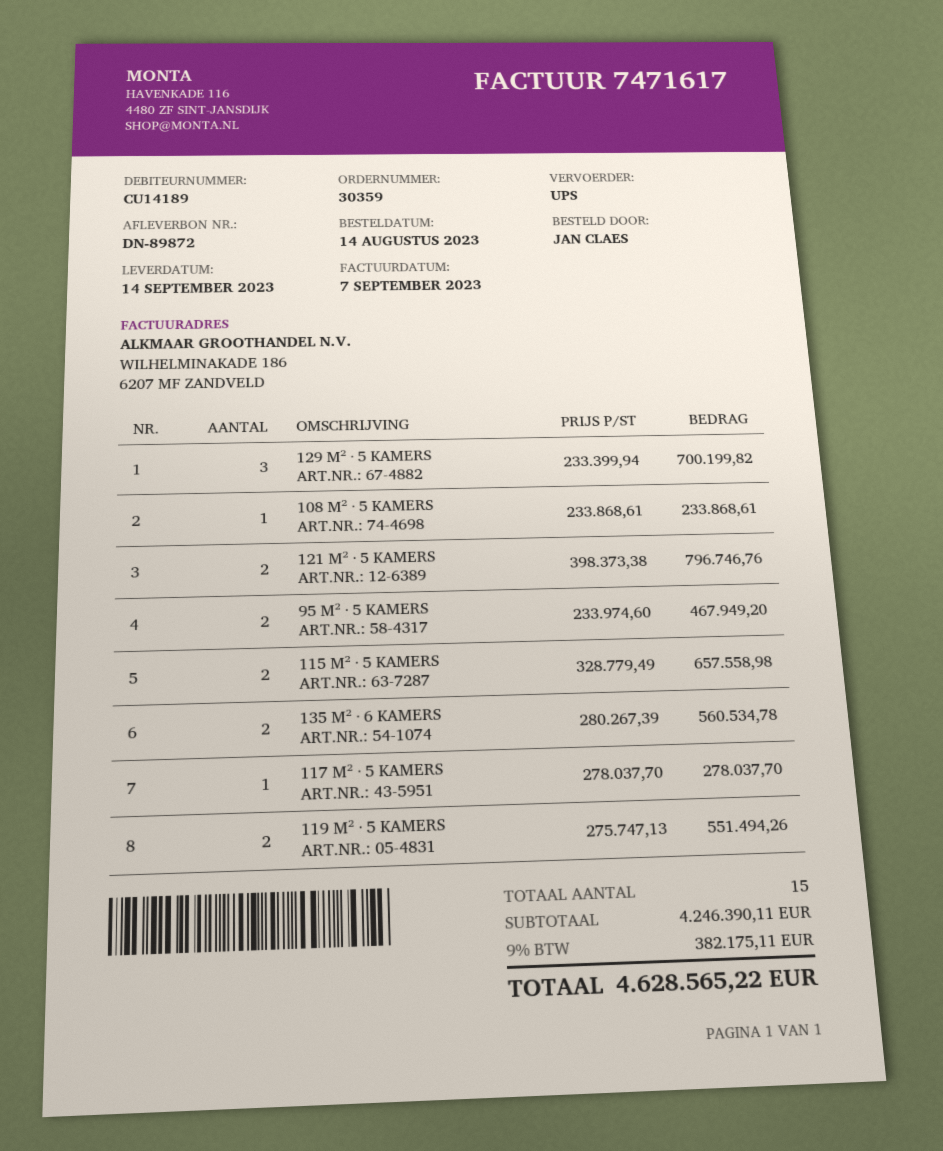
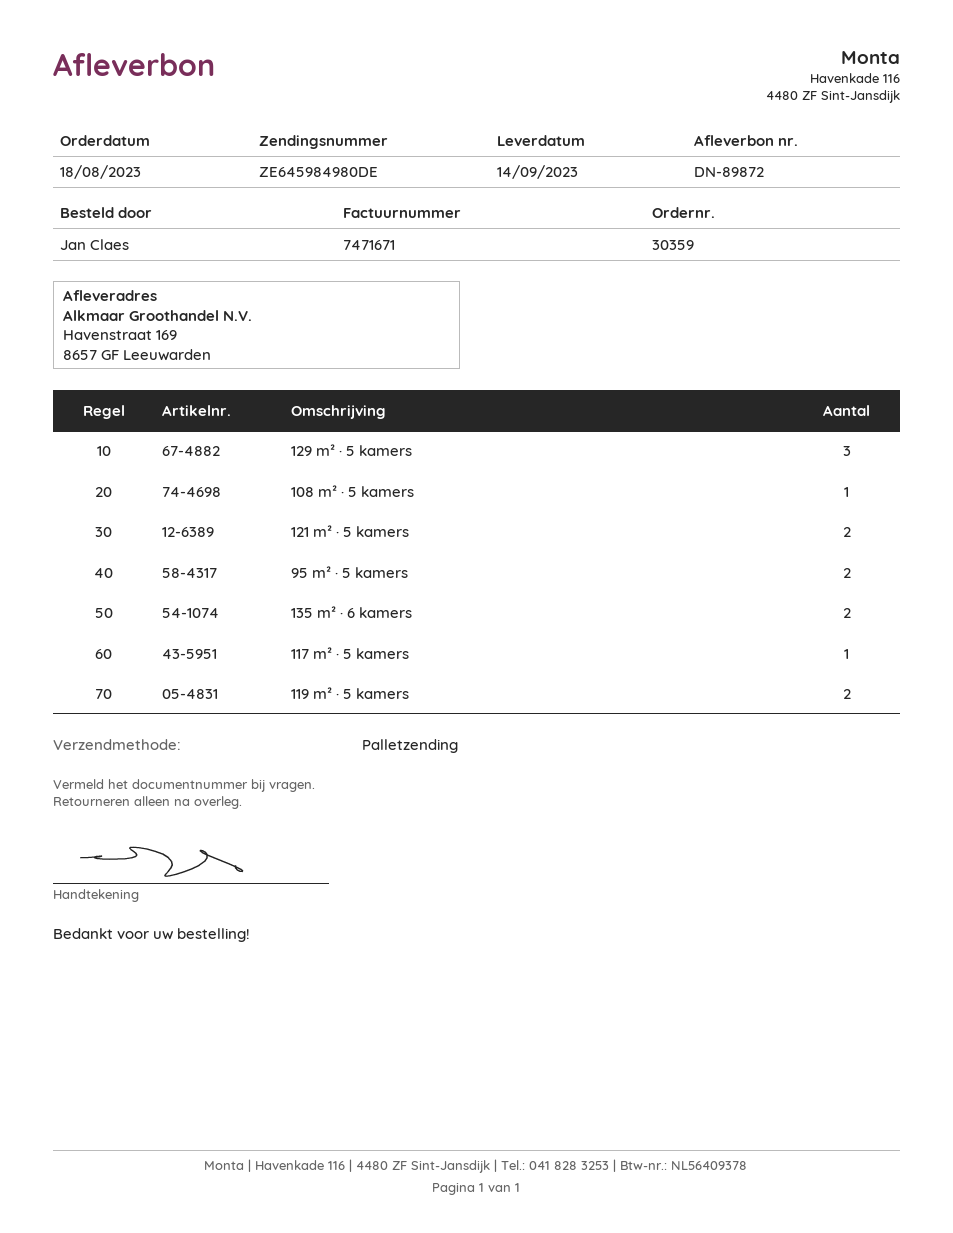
order date: 2023-08-14 -> 2023-08-18
invoice number: 7471617 -> 7471671
shipping method: UPS -> pallet freight
115 M² · 5 KAMERS: 2 -> none

